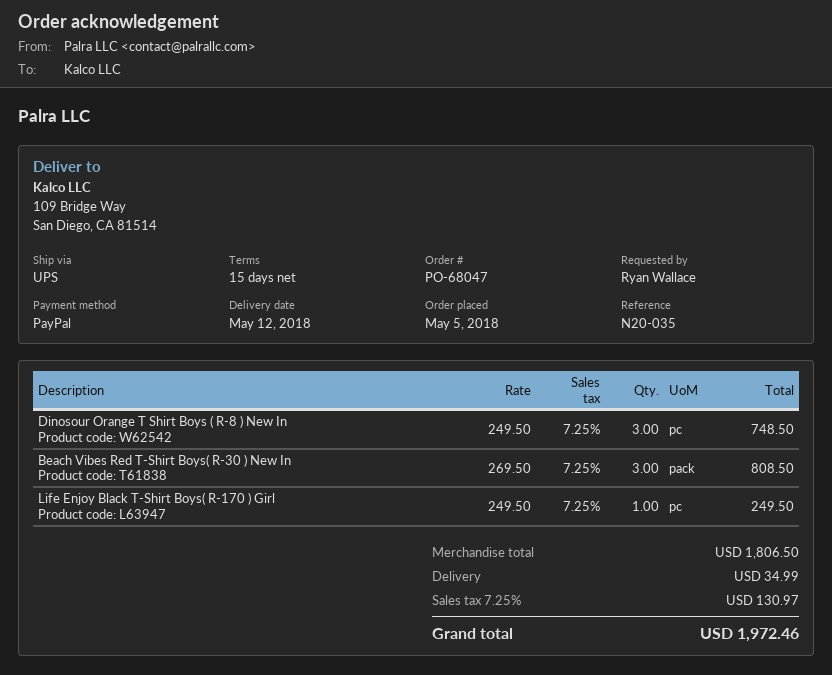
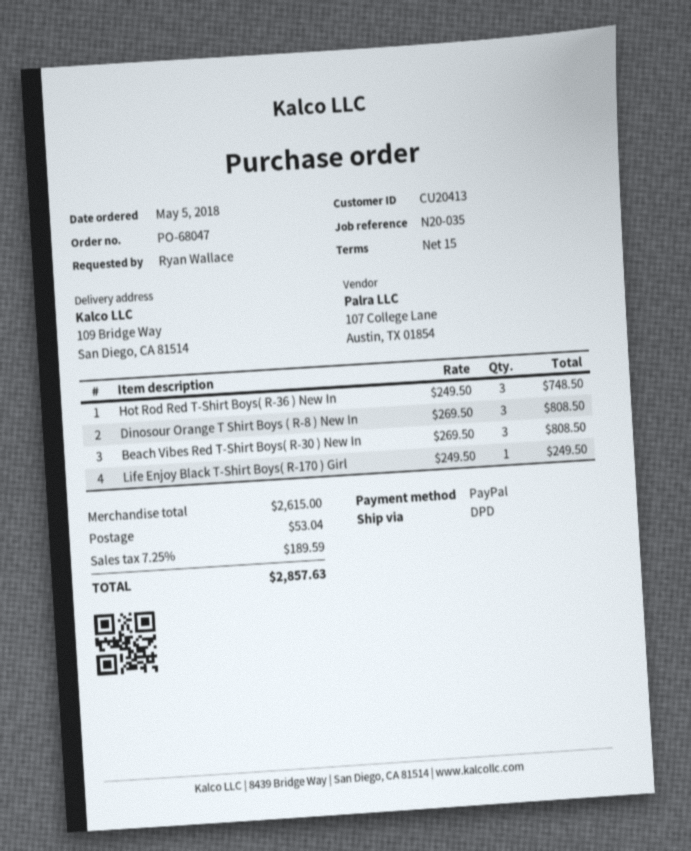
shipping method: UPS -> DPD
Dinosour Orange T Shirt Boys ( R-8 ) New In: 3 x 249.50 = 748.50 -> 3 x 269.50 = 808.50
Hot Rod Red T-Shirt Boys( R-36 ) New In: none -> 3 x 249.50 = 748.50
subtotal: 1806.50 -> 2615.00
shipping: 34.99 -> 53.04
tax: 7.25% = 130.97 -> 7.25% = 189.59
total: 1972.46 -> 2857.63

